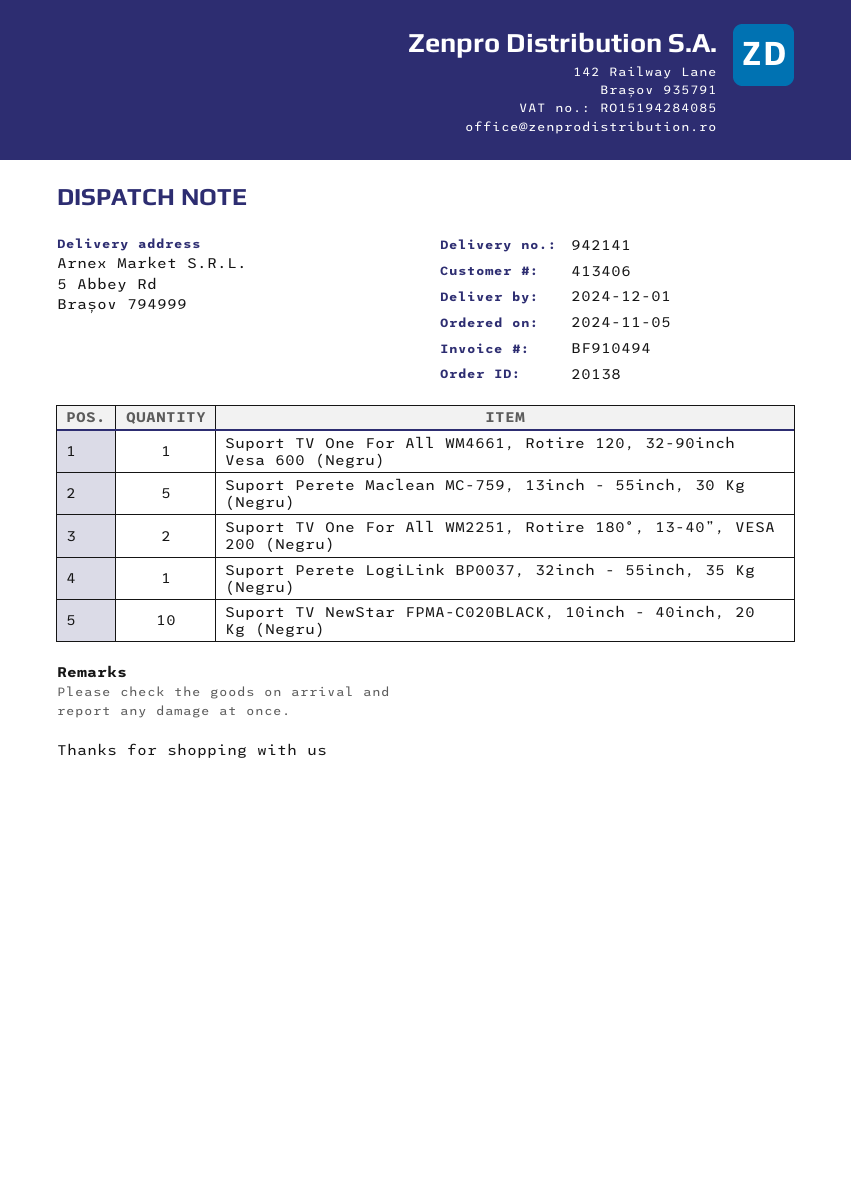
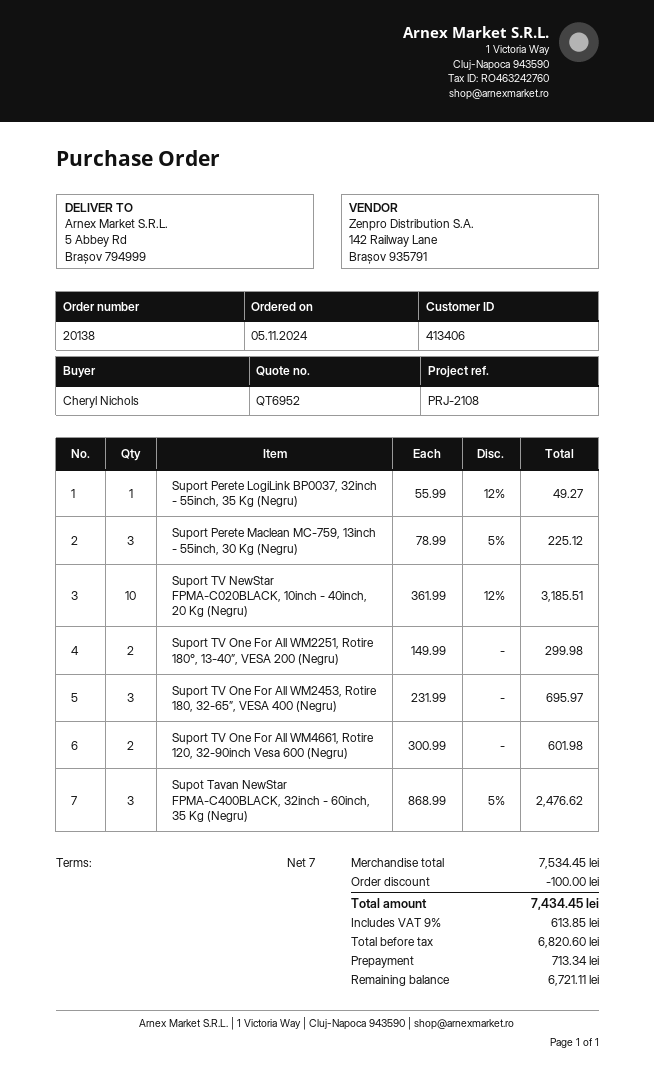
Suport TV One For All WM4661, Rotire 120, 32-90inch Vesa 600 (Negru): 1 -> 2
Suport Perete Maclean MC-759, 13inch - 55inch, 30 Kg (Negru): 5 -> 3
Suport TV One For All WM2453, Rotire 180, 32-65”, VESA 400 (Negru): none -> 3
Supot Tavan NewStar FPMA-C400BLACK, 32inch - 60inch, 35 Kg (Negru): none -> 3

